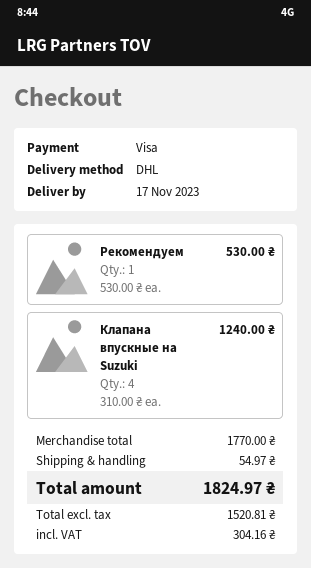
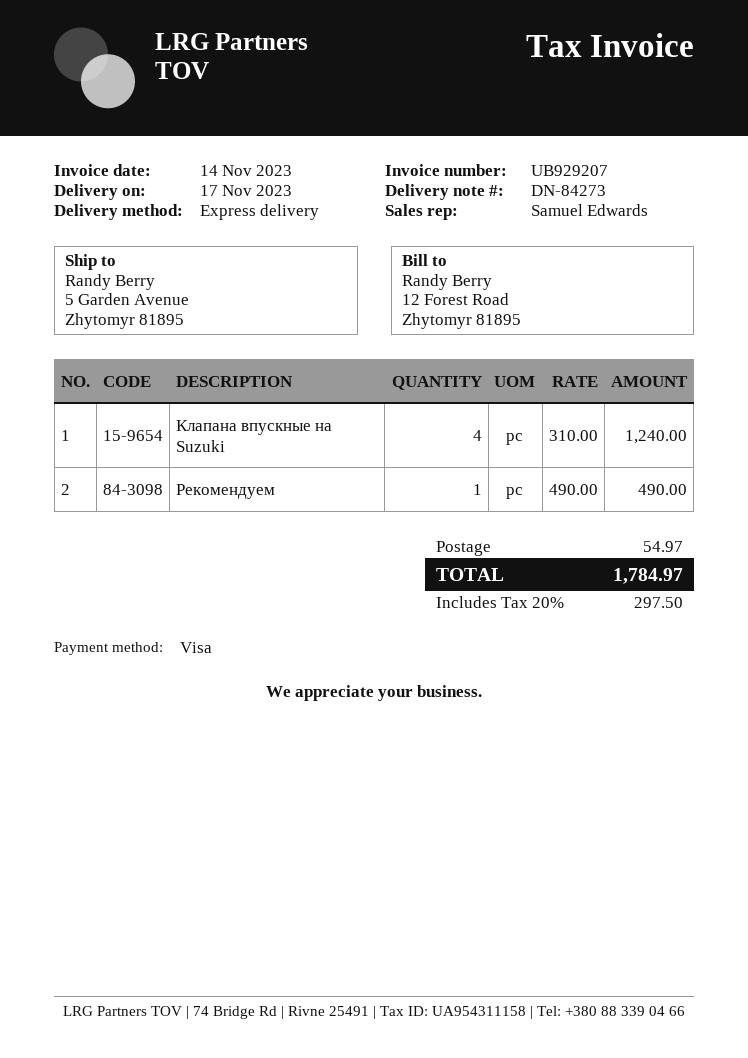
shipping method: DHL -> express
Рекомендуем: 1 x 530.00 = 530.00 -> 1 x 490.00 = 490.00
tax: 304.16 -> 297.50
total: 1824.97 -> 1784.97

